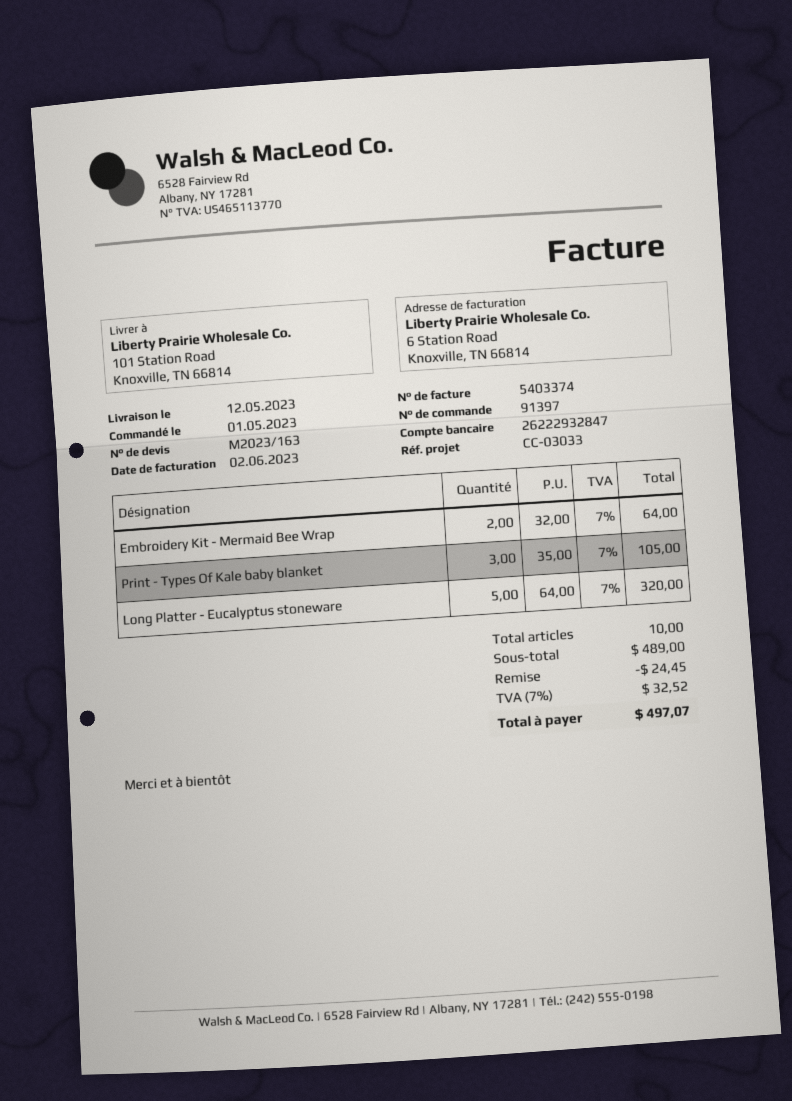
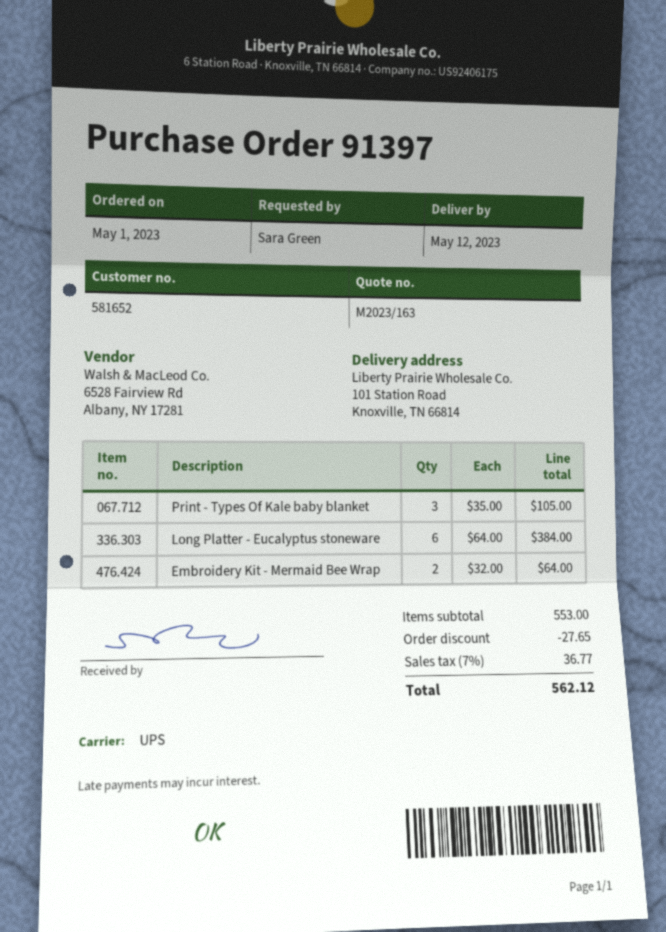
Long Platter - Eucalyptus stoneware: 5 x 64.00 = 320.00 -> 6 x 64.00 = 384.00
subtotal: 489.00 -> 553.00
discount: 24.45 -> 27.65
tax: 7% = 32.52 -> 7% = 36.77
total: 497.07 -> 562.12

